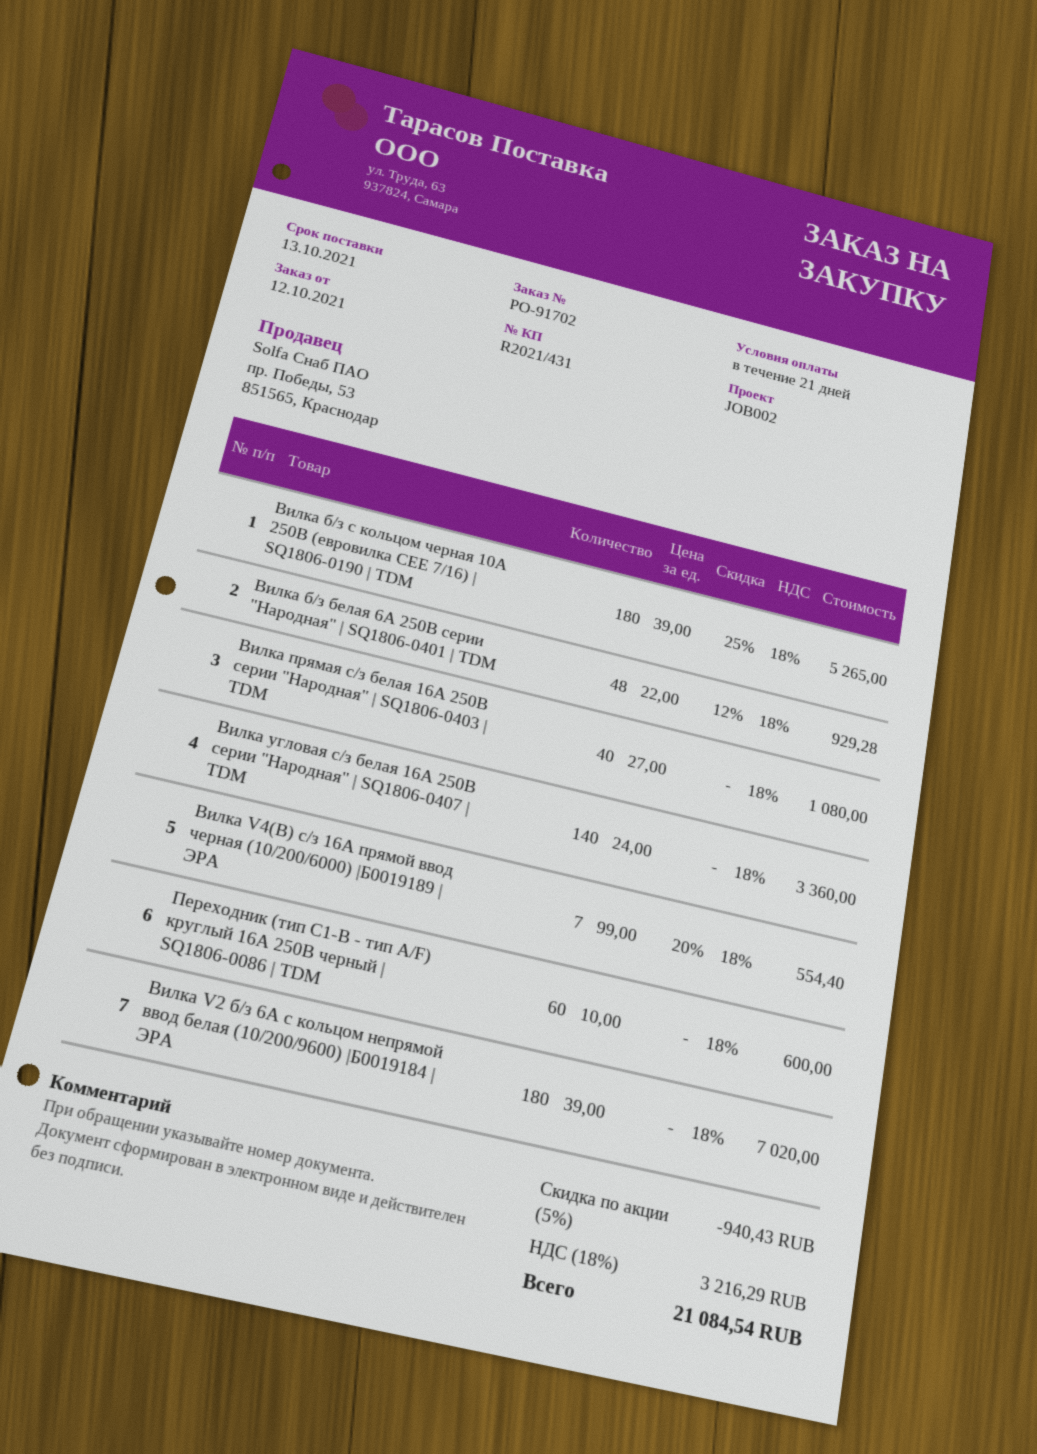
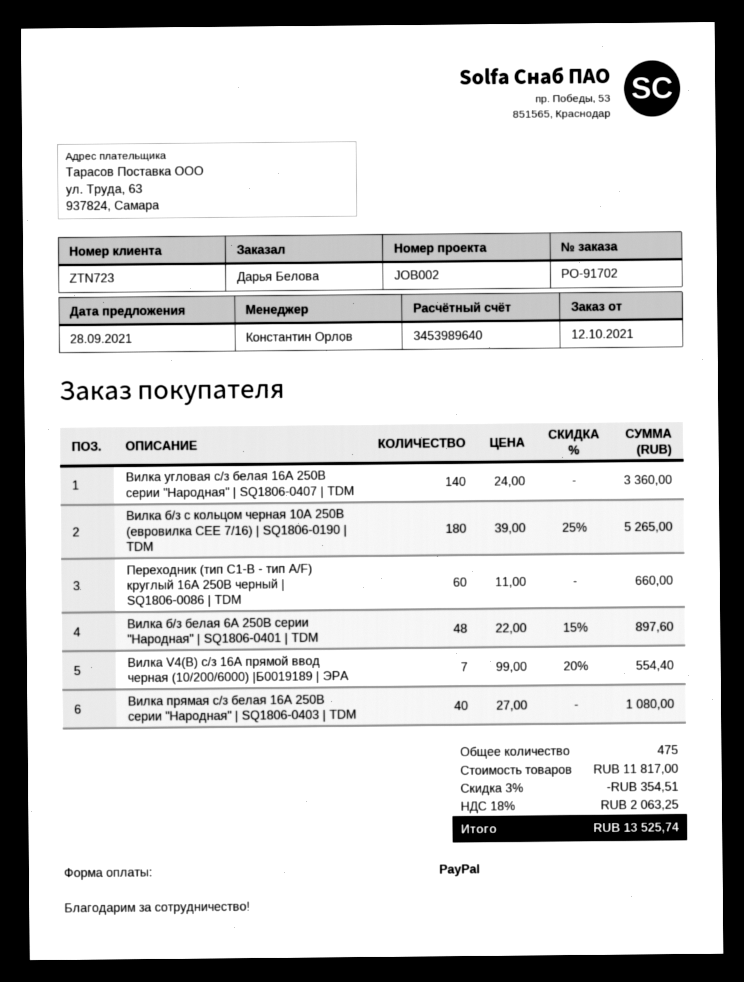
Вилка б/з белая 6А 250В серии "Народная" | SQ1806-0401 | TDM: 48 x 22.00 - 12% = 929.28 -> 48 x 22.00 - 15% = 897.60
Переходник (тип С1-В - тип A/F) круглый 16A 250В черный | SQ1806-0086 | TDM: 60 x 10.00 = 600.00 -> 60 x 11.00 = 660.00
Вилка V2 б/з 6A с кольцом непрямой ввод белая (10/200/9600) |Б0019184 | ЭРА: 180 x 39.00 = 7020.00 -> none
discount: 5% = 940.43 -> 3% = 354.51
tax: 18% = 3216.29 -> 18% = 2063.25
total: 21084.54 -> 13525.74

